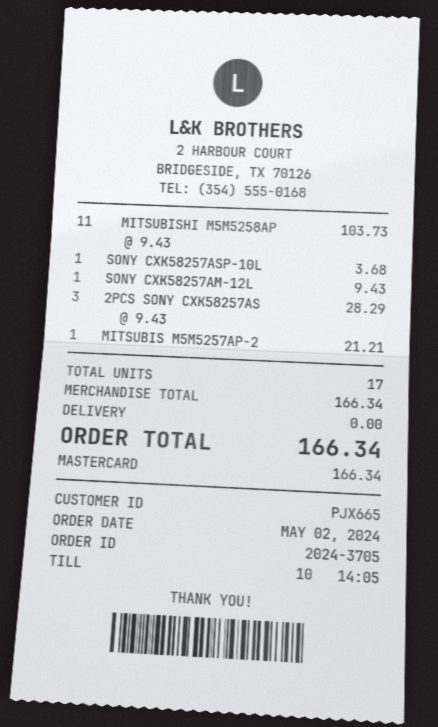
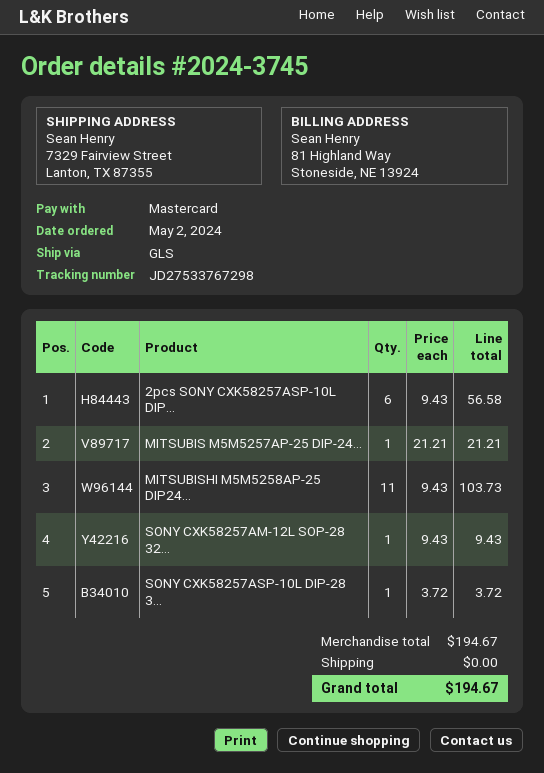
order number: 2024-3705 -> 2024-3745
SONY CXK58257ASP-10L: 1 x 3.68 = 3.68 -> 1 x 3.72 = 3.72
2PCS SONY CXK58257AS: 3 x 9.43 = 28.29 -> 6 x 9.43 = 56.58
subtotal: 166.34 -> 194.67
total: 166.34 -> 194.67

